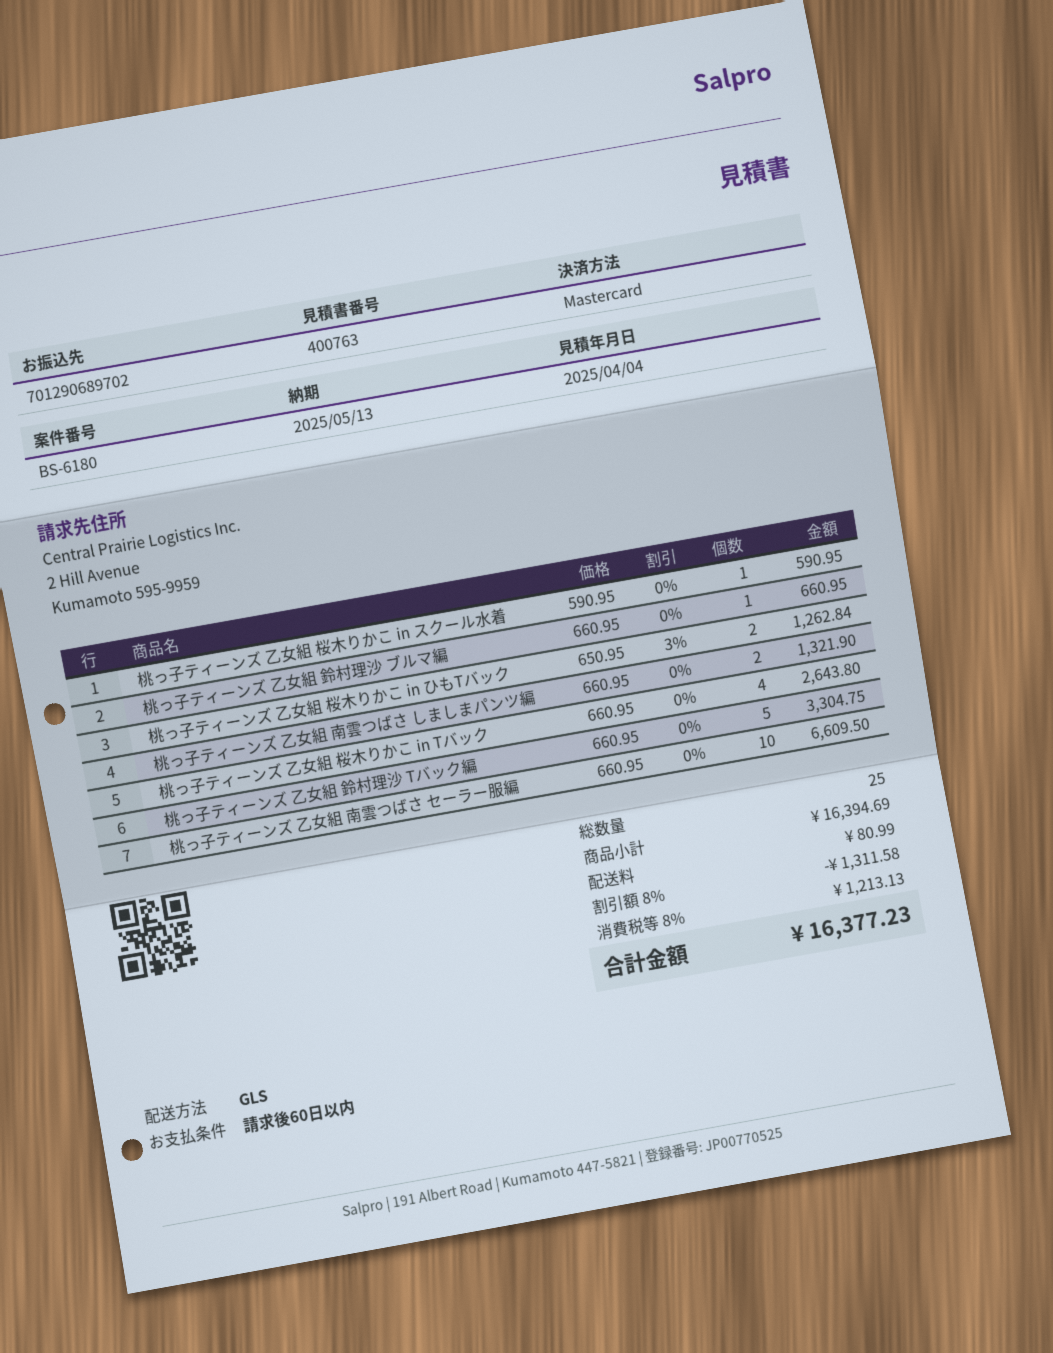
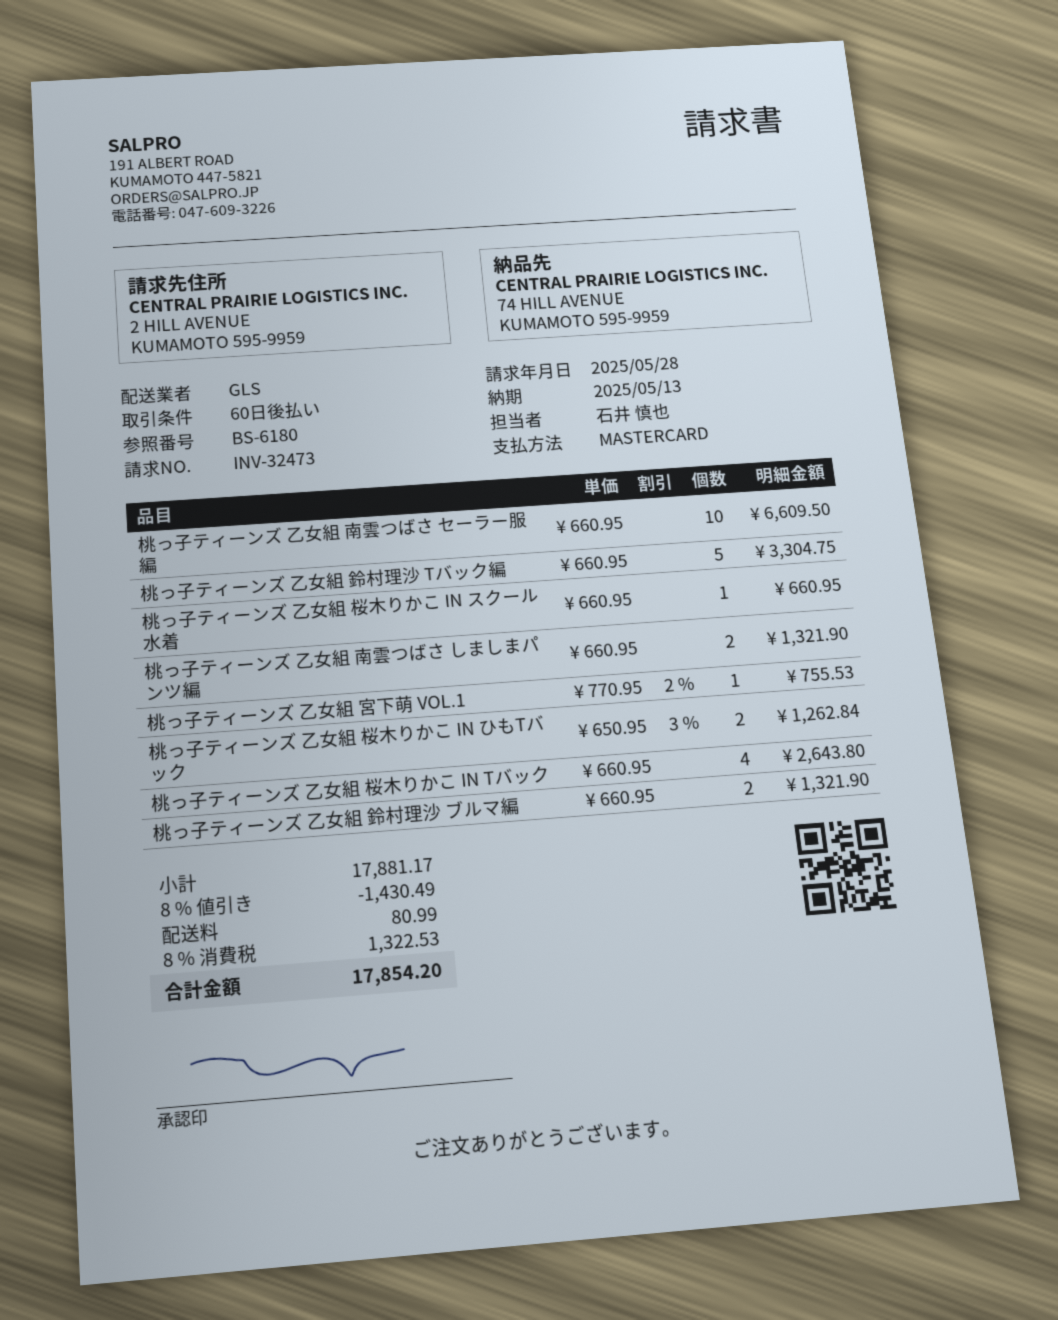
桃っ子ティーンズ 乙女組 桜木りかこ in スクール水着: 1 x 590.95 = 590.95 -> 1 x 660.95 = 660.95
桃っ子ティーンズ 乙女組 鈴村理沙 ブルマ編: 1 x 660.95 = 660.95 -> 2 x 660.95 = 1321.90
桃っ子ティーンズ 乙女組 宮下萌 VOL.1: none -> 1 x 770.95 - 2% = 755.53
subtotal: 16394.69 -> 17881.17
discount: 8% = 1311.58 -> 8% = 1430.49
tax: 8% = 1213.13 -> 8% = 1322.53
total: 16377.23 -> 17854.20

